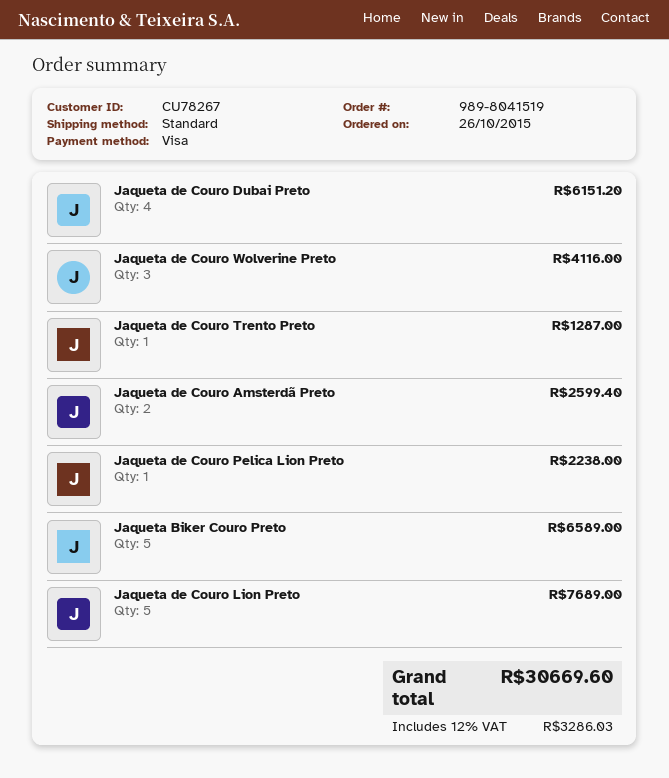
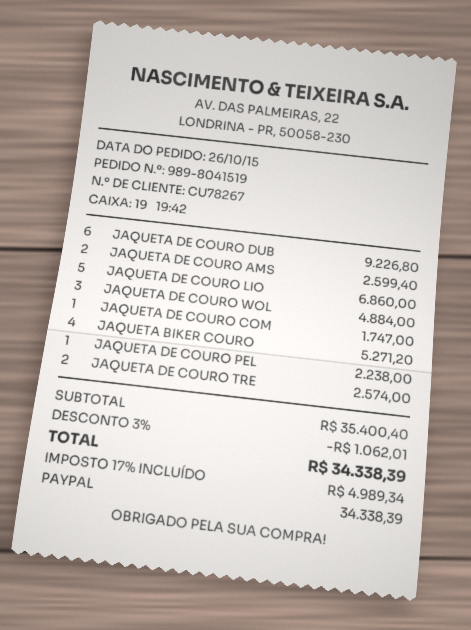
payment method: Visa -> PayPal
Jaqueta de Couro Dubai Preto: 4 for 6151.20 -> 6 for 9226.80
Jaqueta de Couro Wolverine Preto: 3 for 4116.00 -> 3 for 4884.00
Jaqueta de Couro Trento Preto: 1 for 1287.00 -> 2 for 2574.00
Jaqueta Biker Couro Preto: 5 for 6589.00 -> 4 for 5271.20
Jaqueta de Couro Lion Preto: 5 for 7689.00 -> 5 for 6860.00
JAQUETA DE COURO COM: none -> 1 for 1747.00
discount: none -> 3% = 1062.01
tax: 12% = 3286.03 -> 17% = 4989.34
total: 30669.60 -> 34338.39

